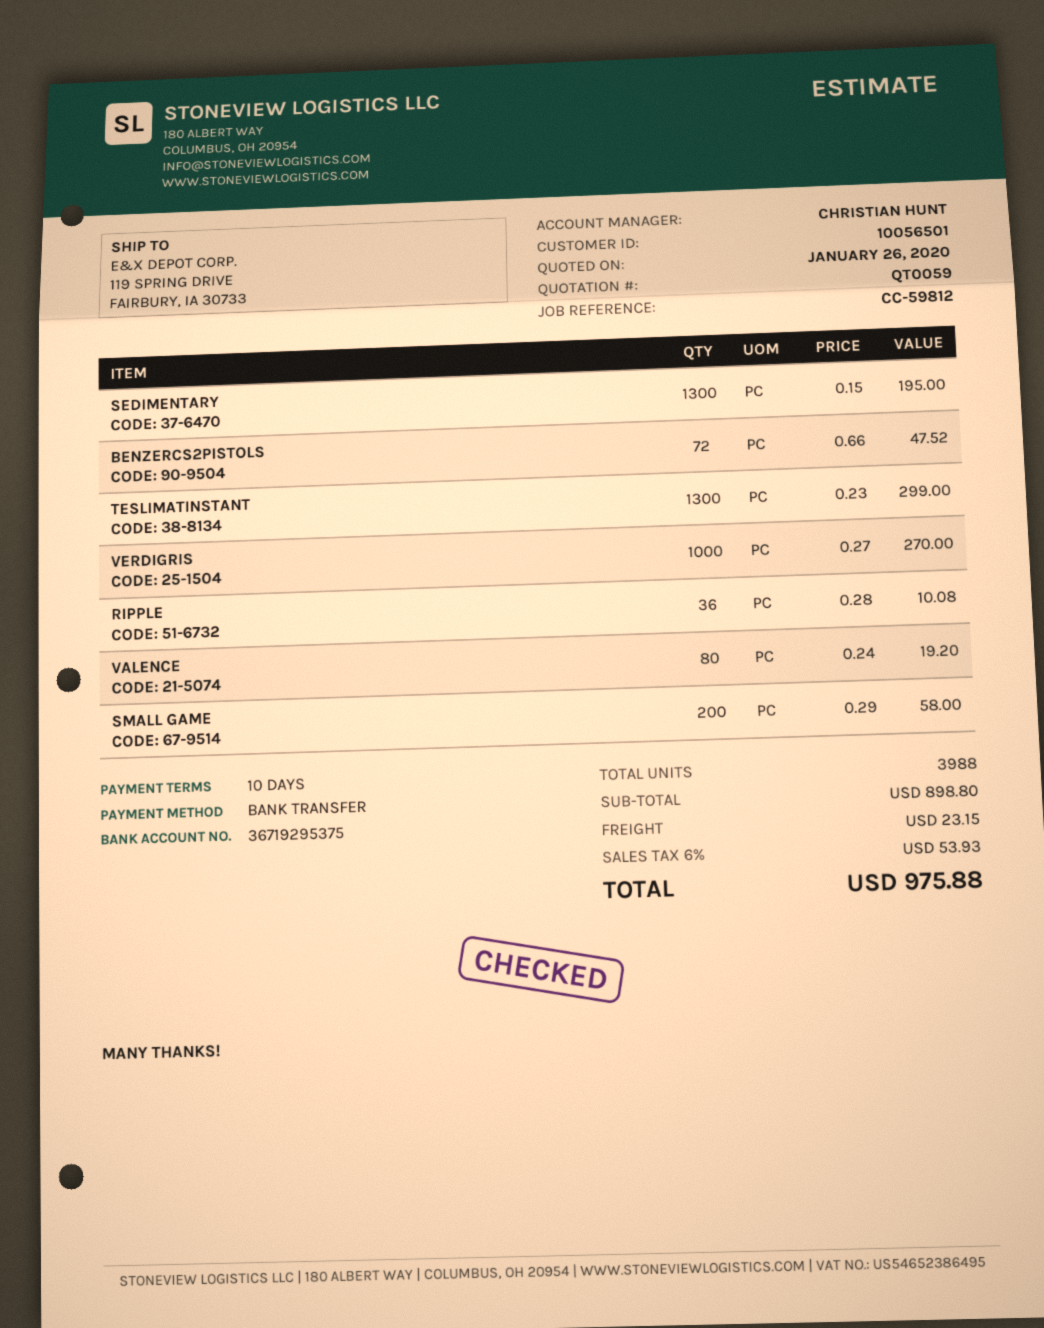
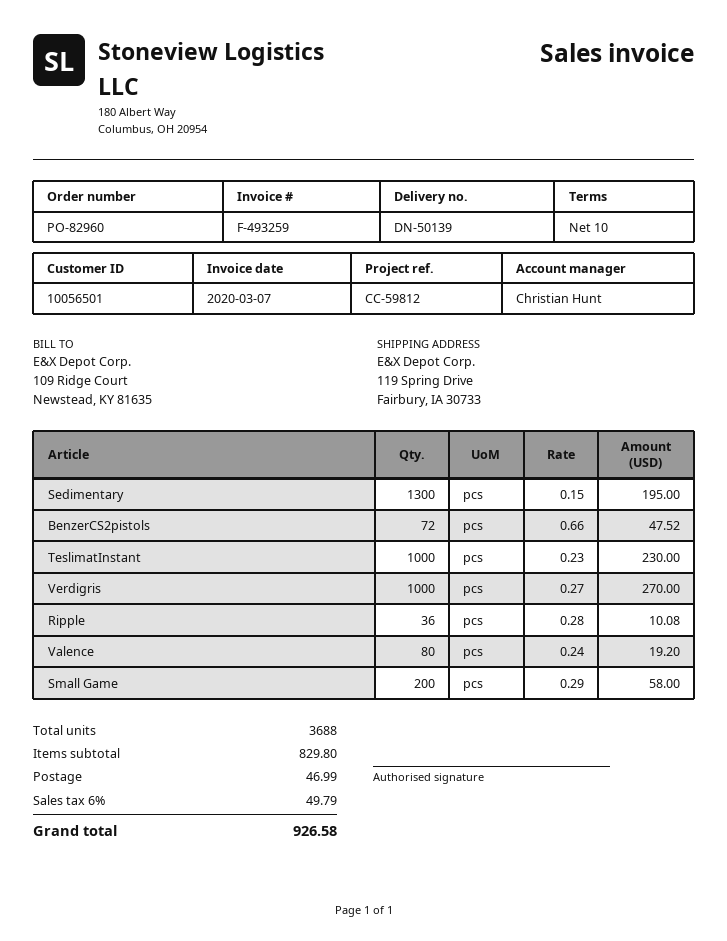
TESLIMATINSTANT: 1300 x 0.23 = 299.00 -> 1000 x 0.23 = 230.00
total quantity: 3988 -> 3688
subtotal: 898.80 -> 829.80
shipping: 23.15 -> 46.99
tax: 6% = 53.93 -> 6% = 49.79
total: 975.88 -> 926.58

